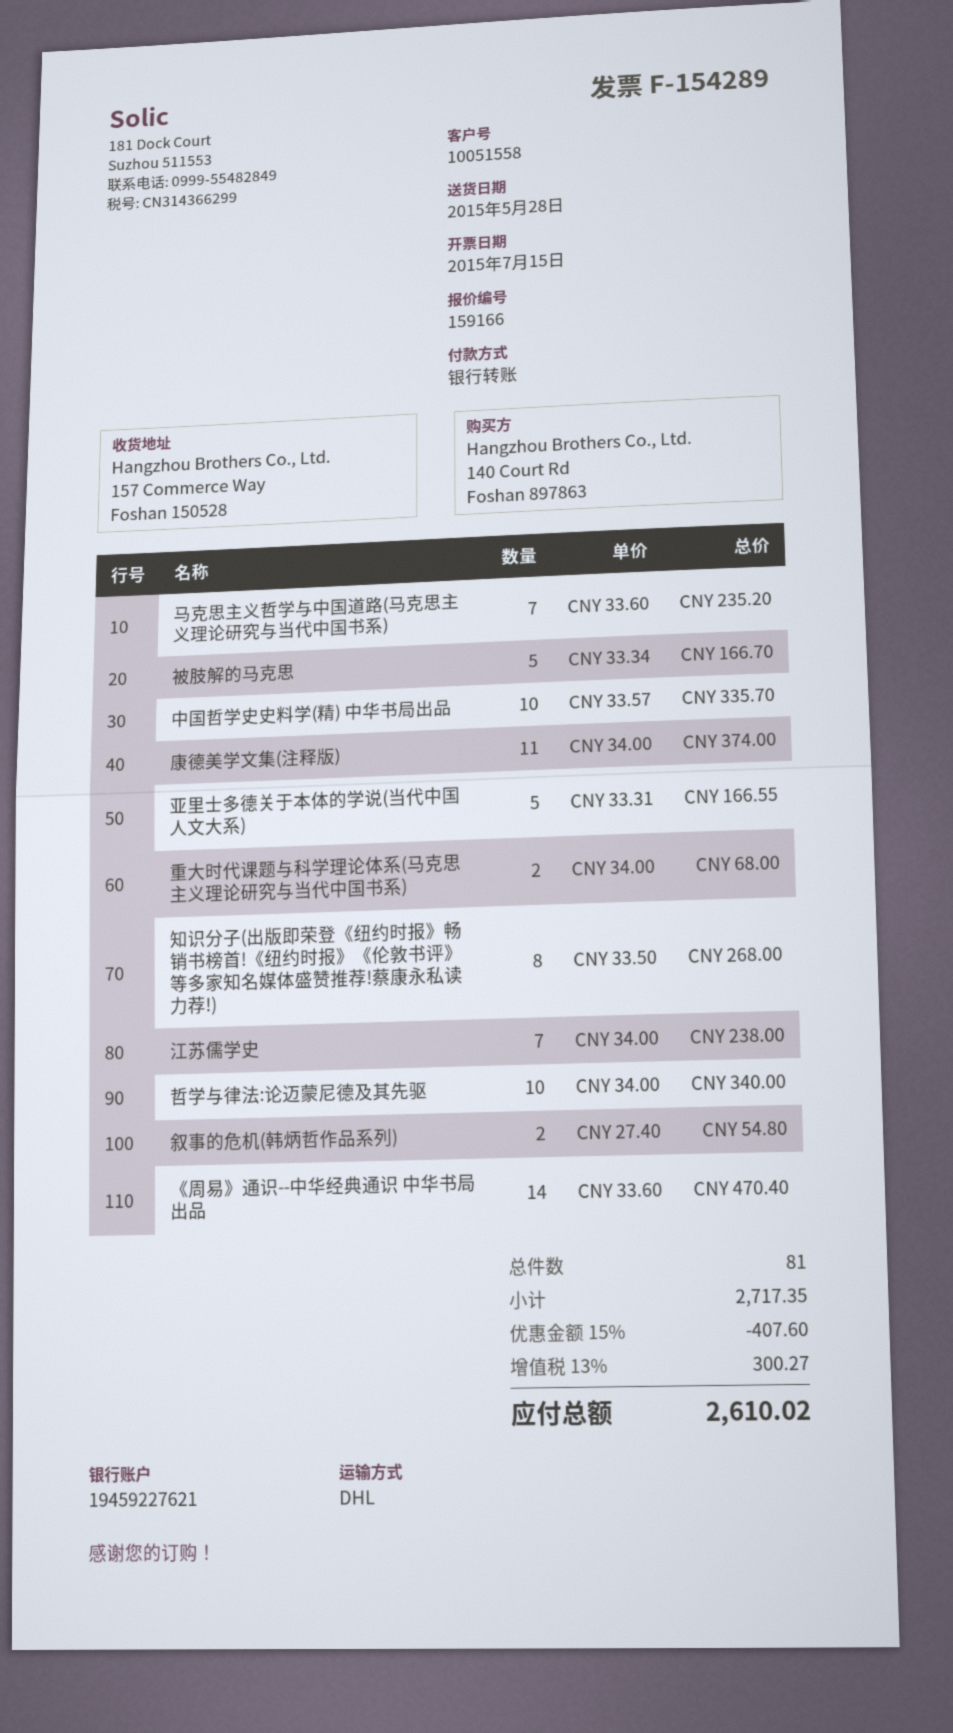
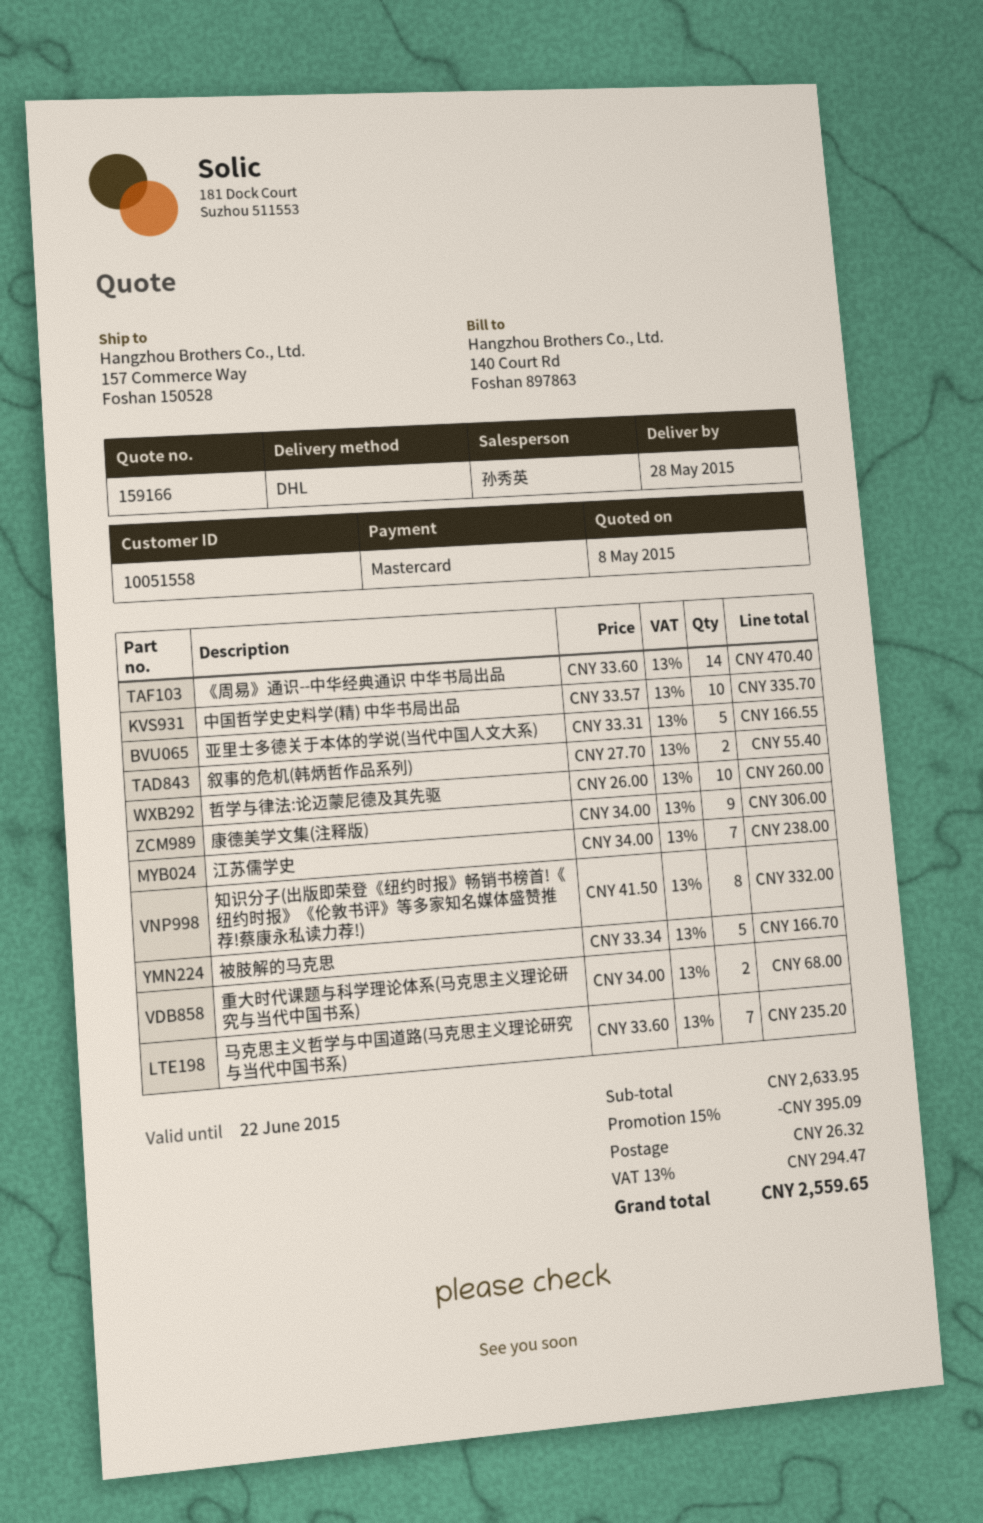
payment method: bank transfer -> Mastercard
康德美学文集(注释版): 11 x 34.00 = 374.00 -> 9 x 34.00 = 306.00
知识分子(出版即荣登《纽约时报》畅销书榜首!《纽约时报》《伦敦书评》等多家知名媒体盛赞推荐!蔡康永私读力荐!): 8 x 33.50 = 268.00 -> 8 x 41.50 = 332.00
哲学与律法:论迈蒙尼德及其先驱: 10 x 34.00 = 340.00 -> 10 x 26.00 = 260.00
叙事的危机(韩炳哲作品系列): 2 x 27.40 = 54.80 -> 2 x 27.70 = 55.40
subtotal: 2717.35 -> 2633.95
discount: 15% = 407.60 -> 15% = 395.09
shipping: none -> 26.32
tax: 13% = 300.27 -> 13% = 294.47
total: 2610.02 -> 2559.65

